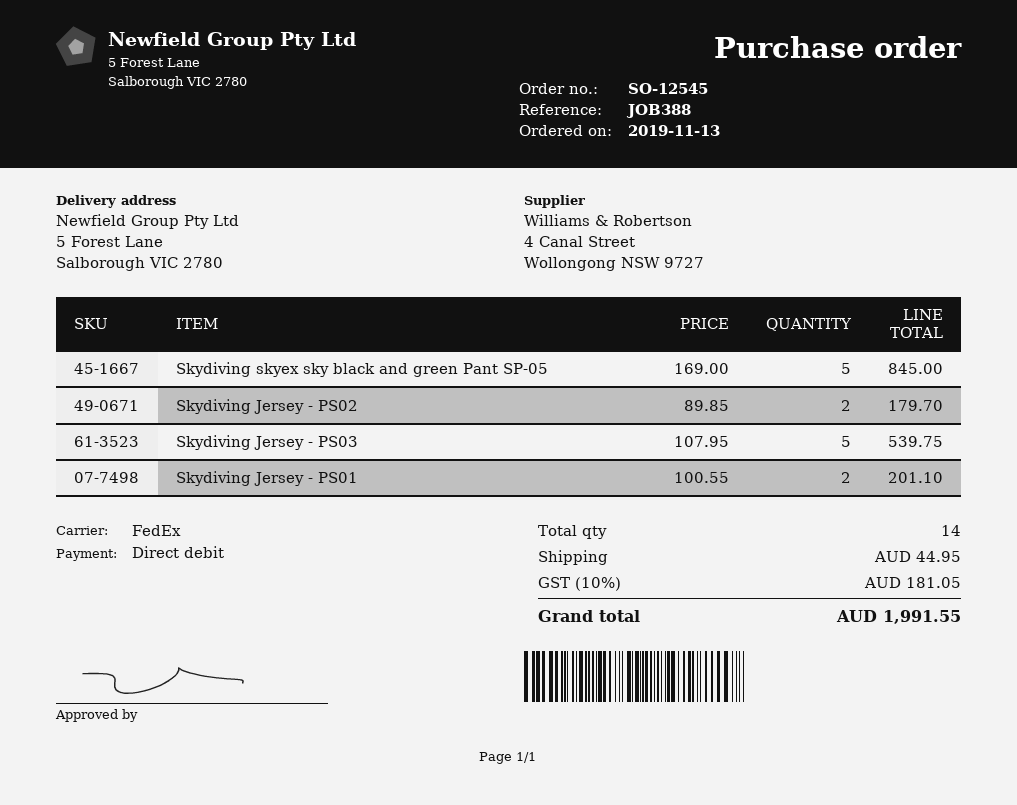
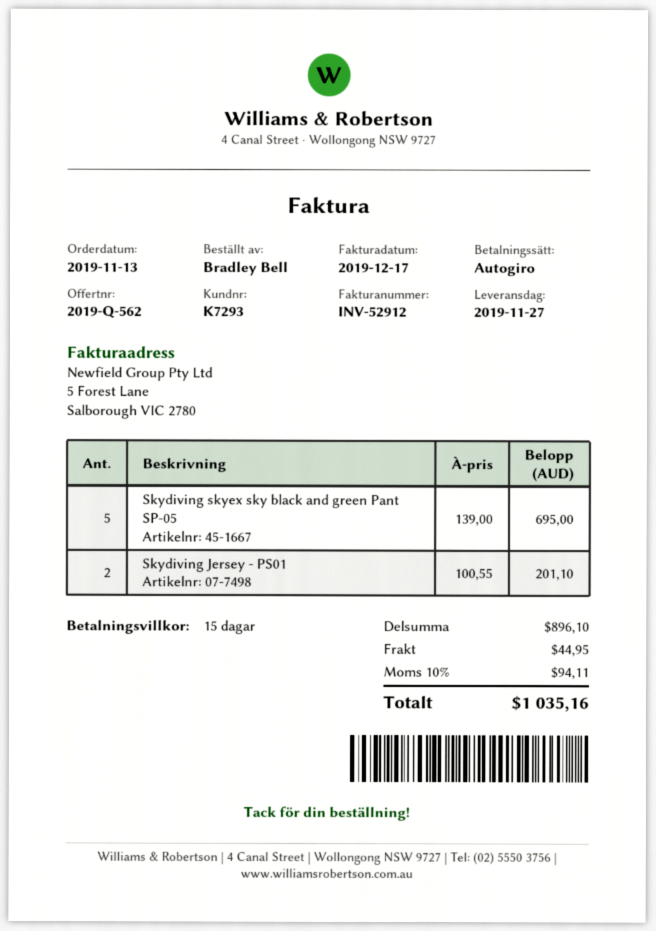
Skydiving skyex sky black and green Pant SP-05: 5 x 169.00 = 845.00 -> 5 x 139.00 = 695.00
Skydiving Jersey - PS02: 2 x 89.85 = 179.70 -> none
Skydiving Jersey - PS03: 5 x 107.95 = 539.75 -> none
tax: 10% = 181.05 -> 10% = 94.11
total: 1991.55 -> 1035.16

